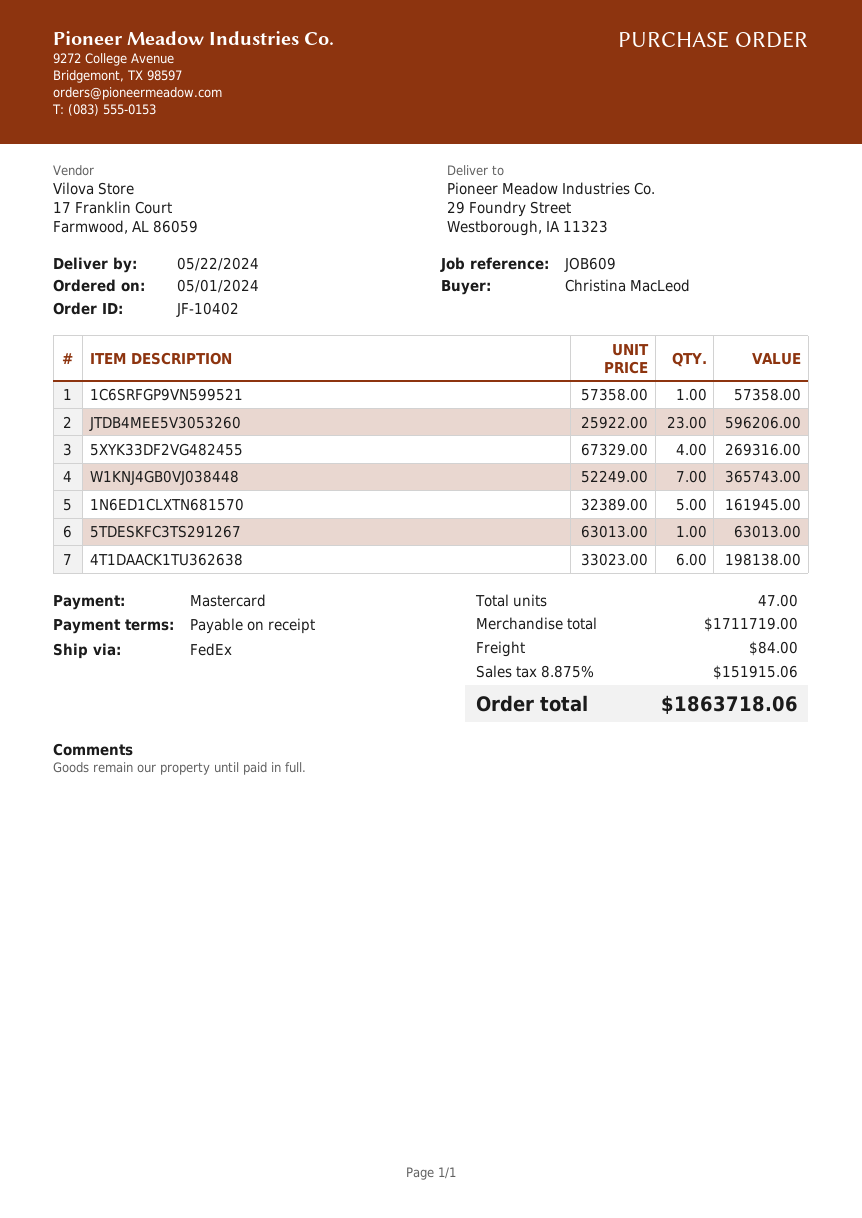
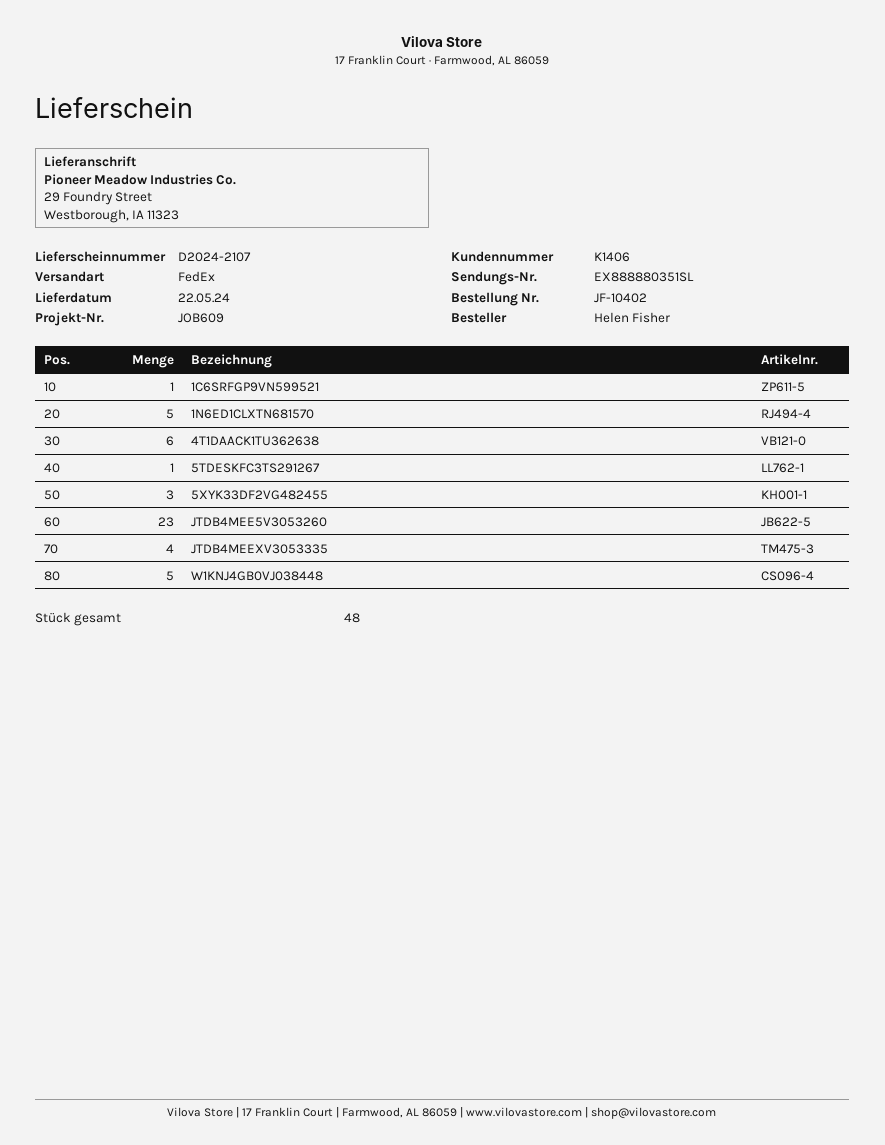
ordered by: Christina MacLeod -> Helen Fisher
5XYK33DF2VG482455: 4 -> 3
W1KNJ4GB0VJ038448: 7 -> 5
JTDB4MEEXV3053335: none -> 4
total quantity: 47 -> 48

